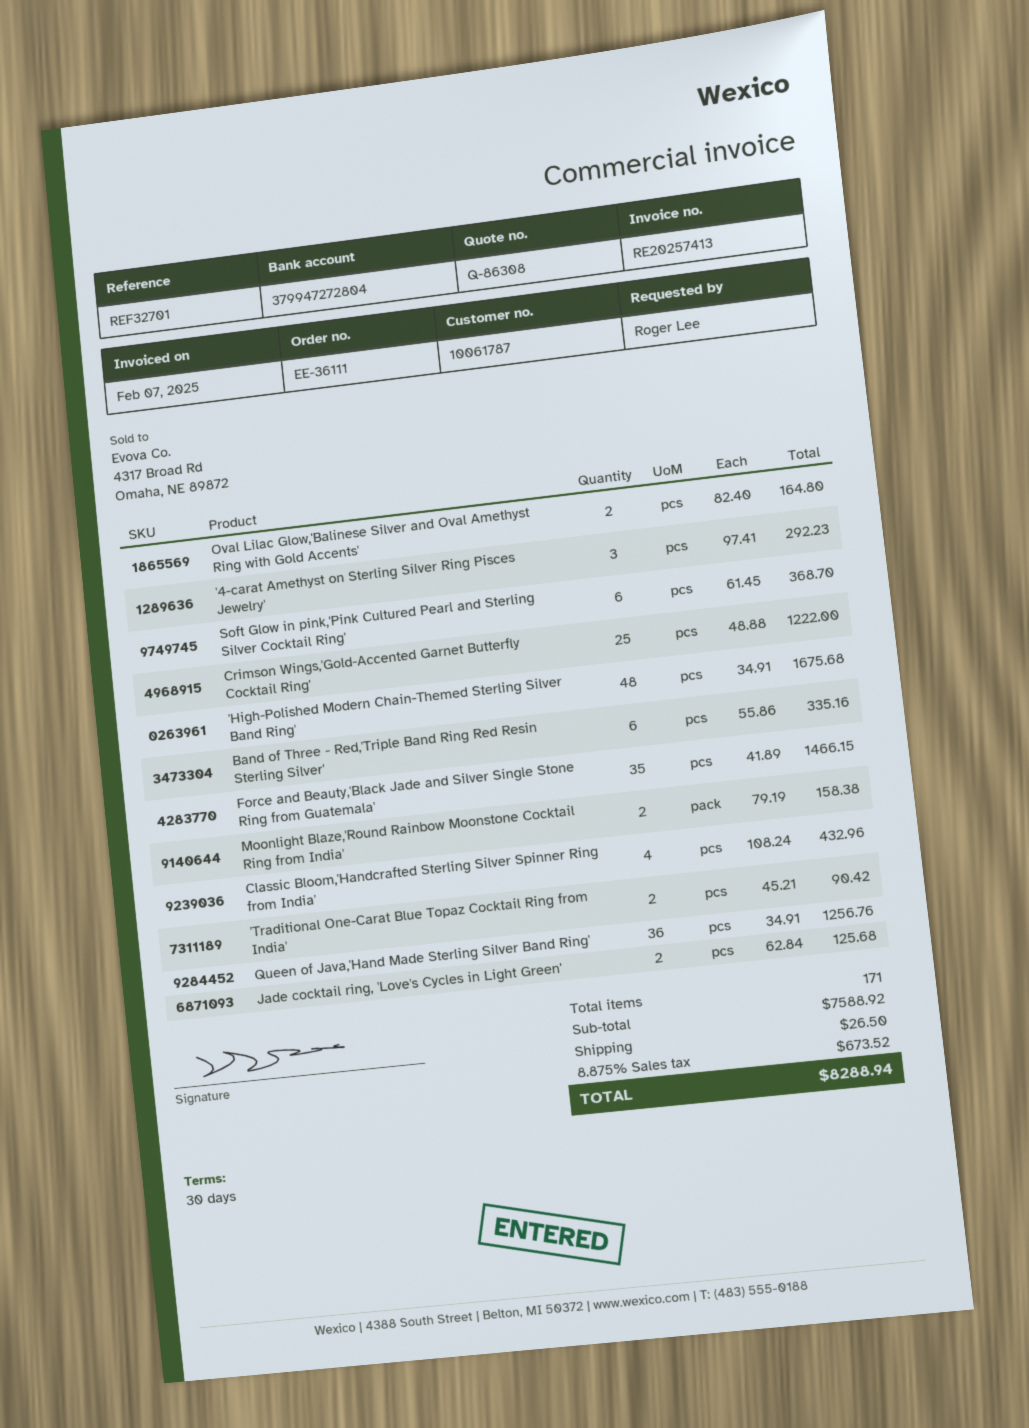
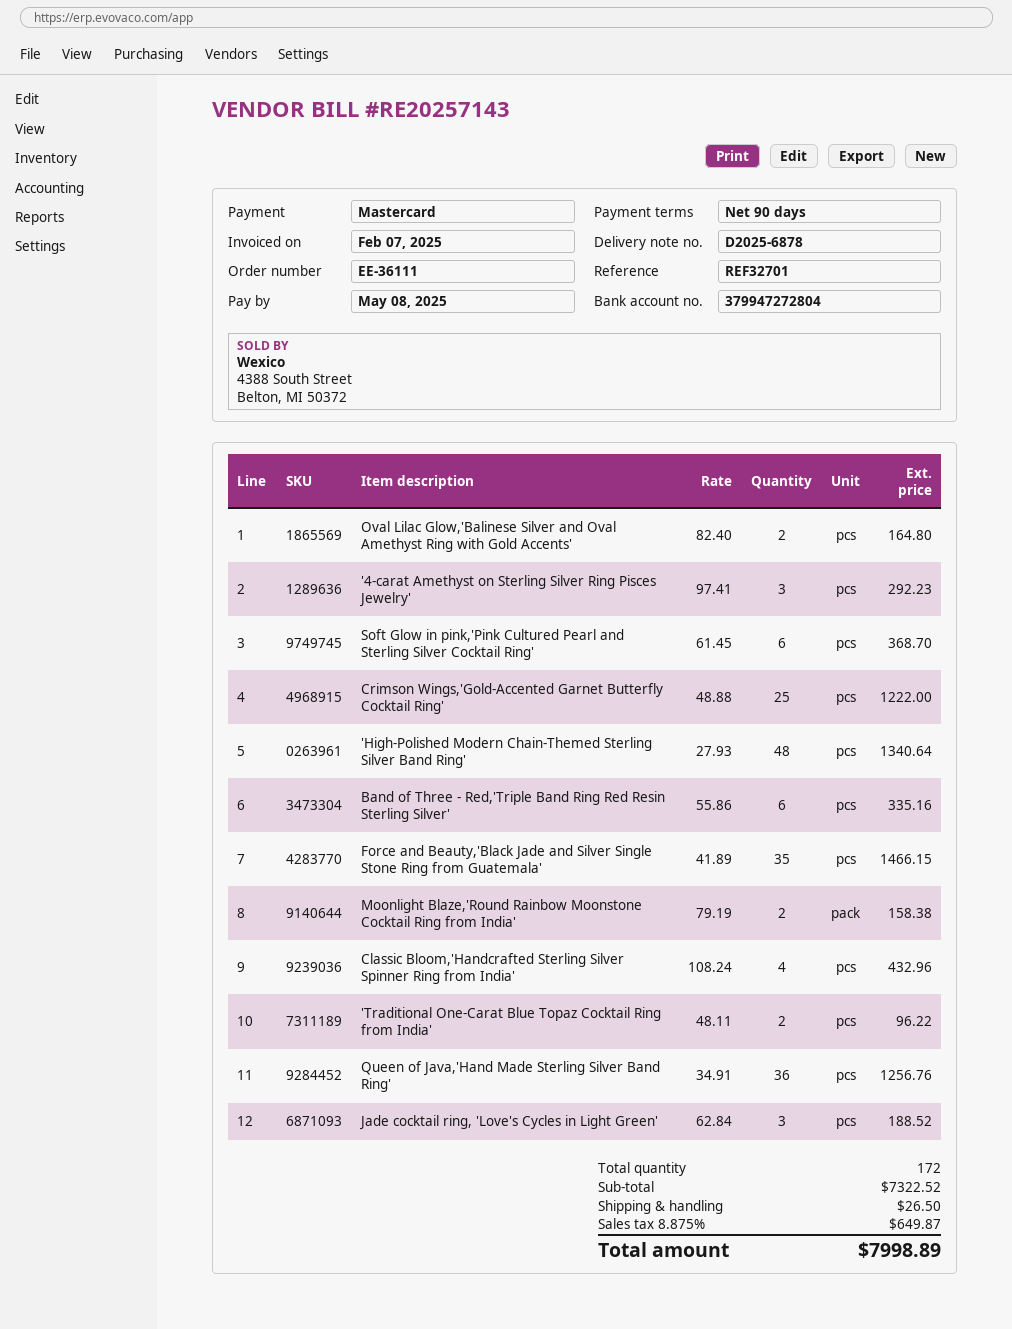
invoice number: RE20257413 -> RE20257143
payment terms: 30 days -> 90 days
'High-Polished Modern Chain-Themed Sterling Silver Band Ring': 48 x 34.91 = 1675.68 -> 48 x 27.93 = 1340.64
'Traditional One-Carat Blue Topaz Cocktail Ring from India': 2 x 45.21 = 90.42 -> 2 x 48.11 = 96.22
Jade cocktail ring, 'Love's Cycles in Light Green': 2 x 62.84 = 125.68 -> 3 x 62.84 = 188.52
total quantity: 171 -> 172
subtotal: 7588.92 -> 7322.52
tax: 8.875% = 673.52 -> 8.875% = 649.87
total: 8288.94 -> 7998.89

